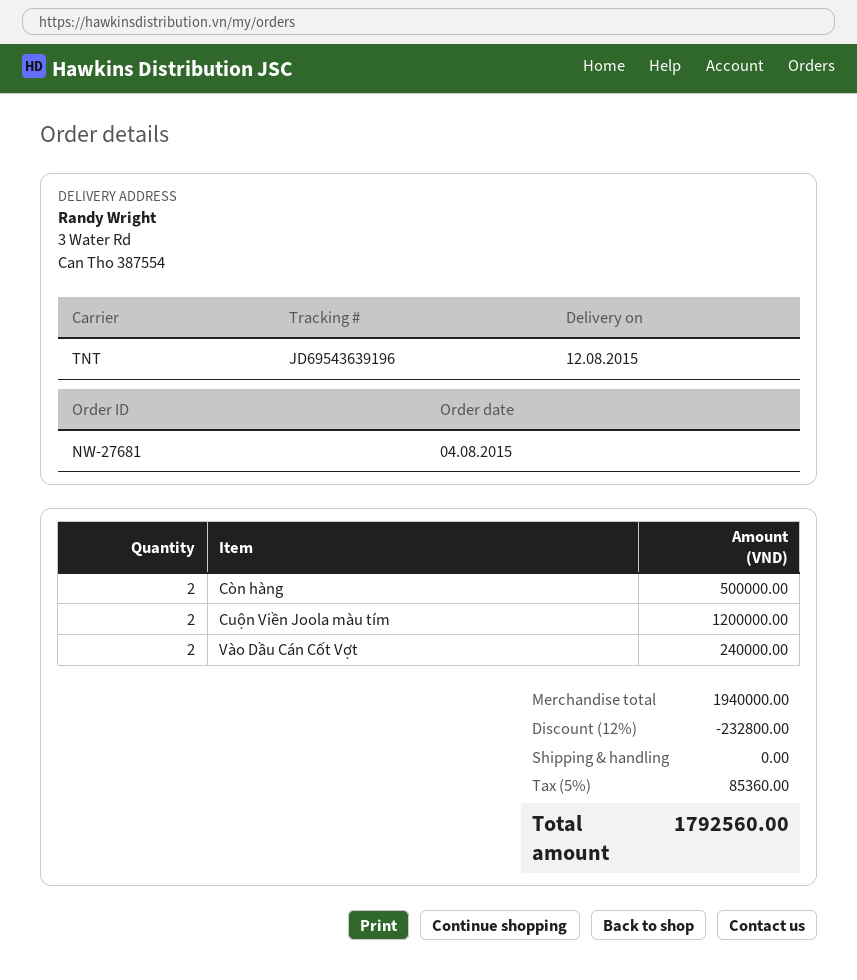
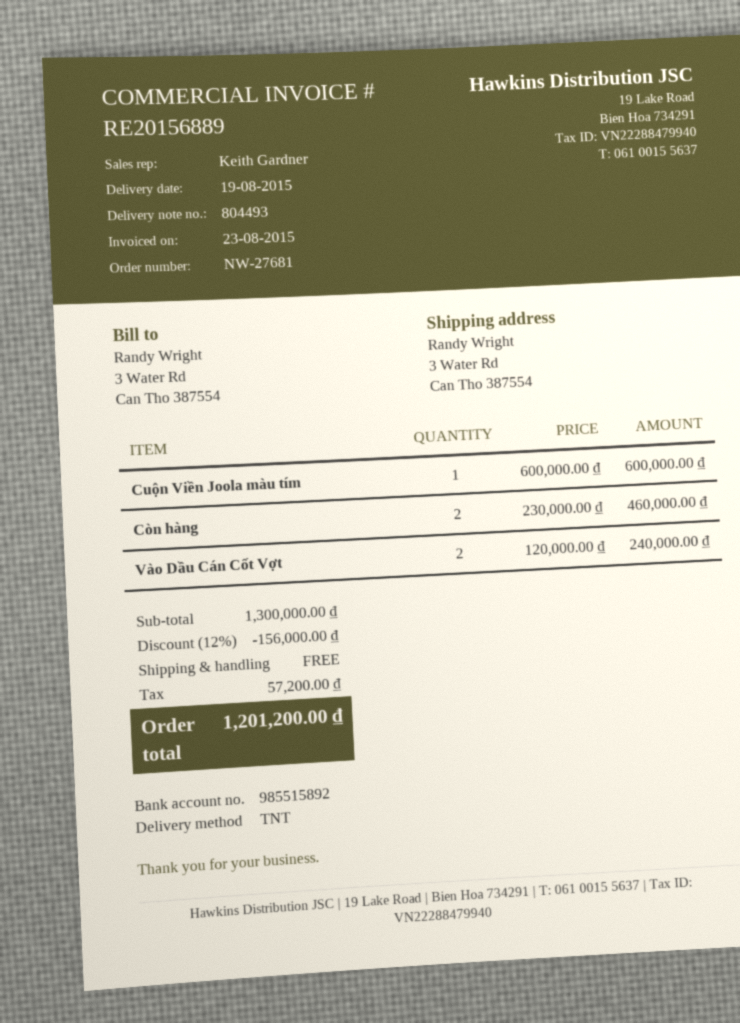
delivery date: 2015-08-12 -> 2015-08-19
Còn hàng: 2 for 500000.00 -> 2 for 460000.00
Cuộn Viền Joola màu tím: 2 for 1200000.00 -> 1 for 600000.00
subtotal: 1940000.00 -> 1300000.00
discount: 12% = 232800.00 -> 12% = 156000.00
tax: 85360.00 -> 57200.00
total: 1792560.00 -> 1201200.00

